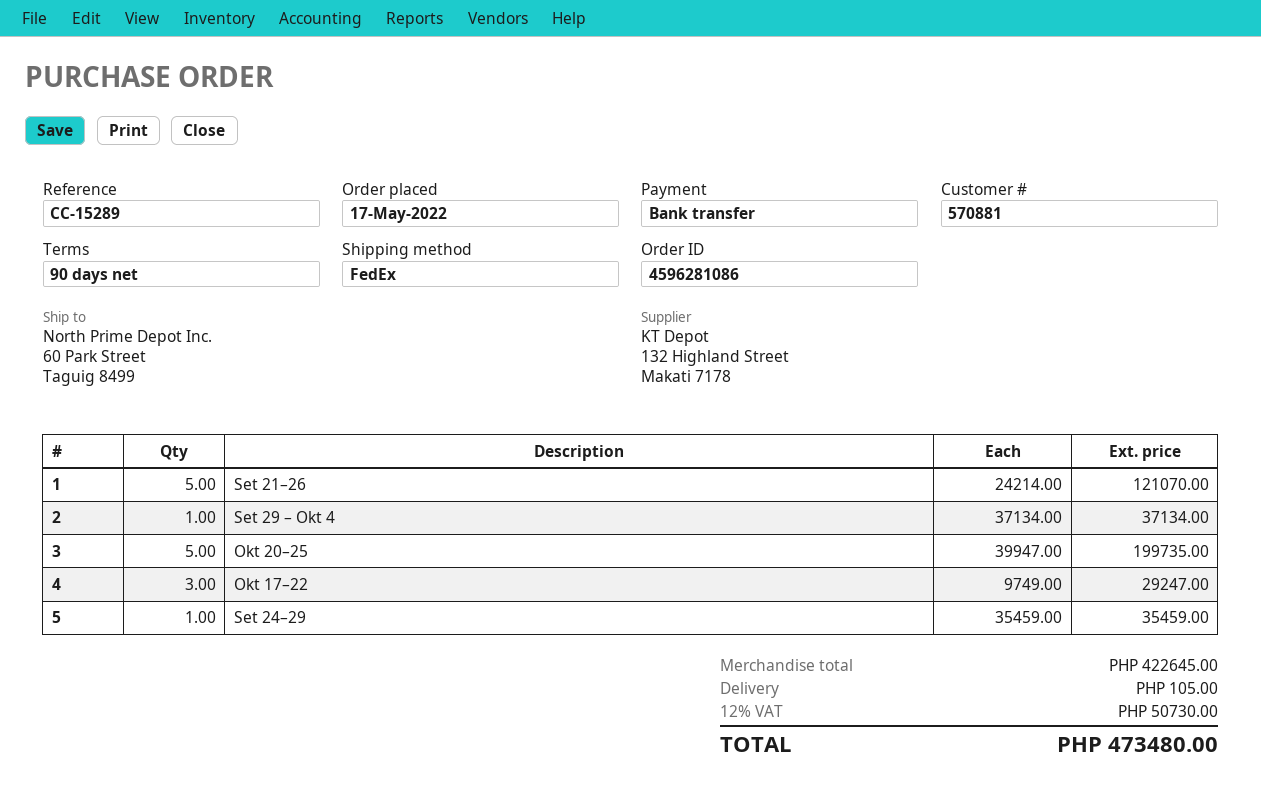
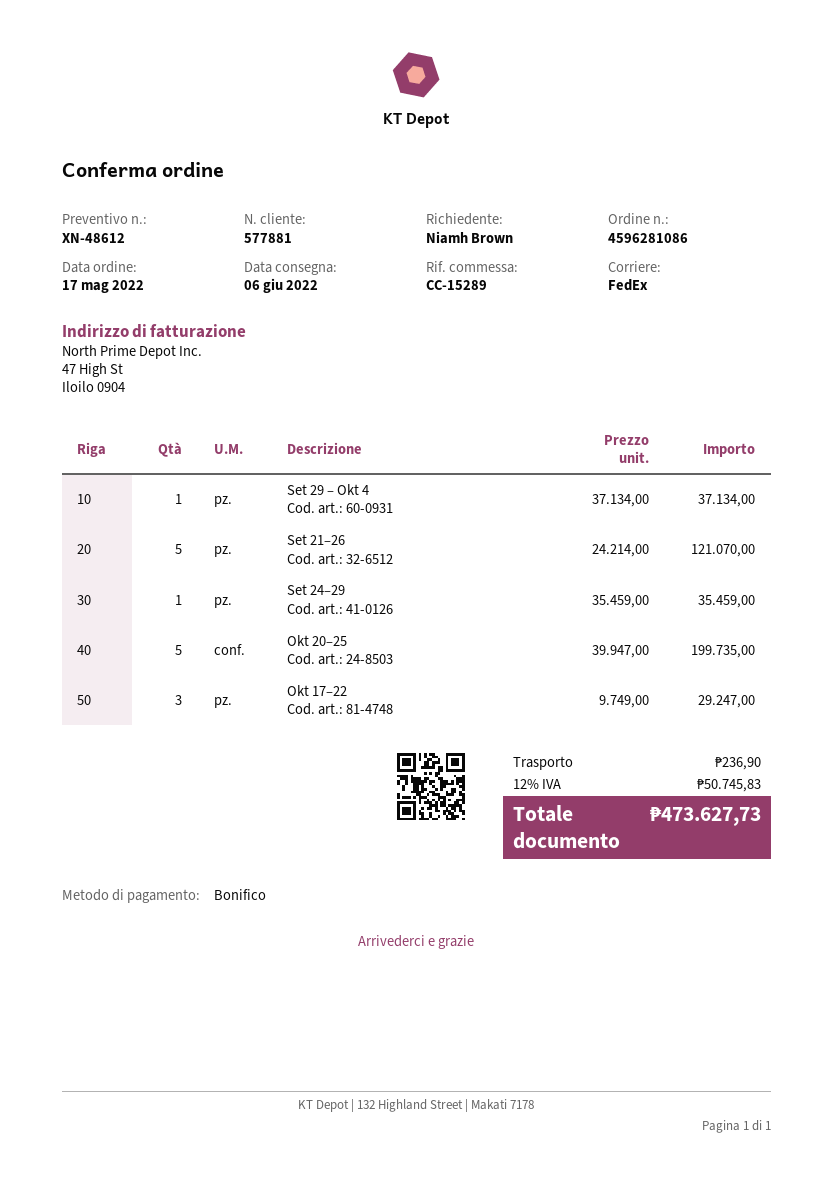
customer number: 570881 -> 577881
shipping: 105.00 -> 236.90
tax: 12% = 50730.00 -> 12% = 50745.83
total: 473480.00 -> 473627.73

